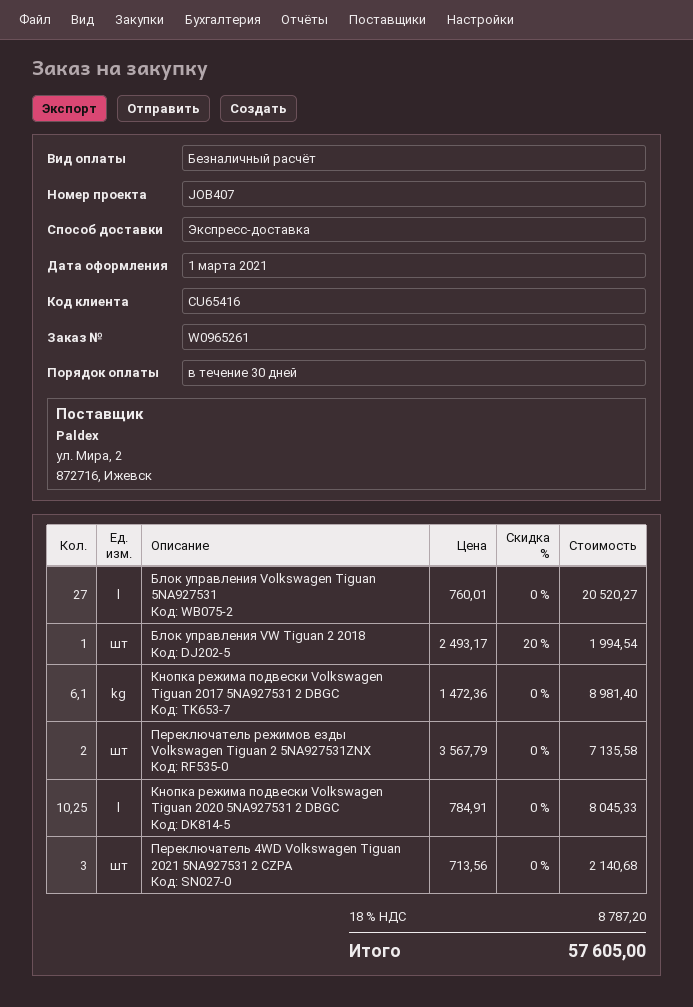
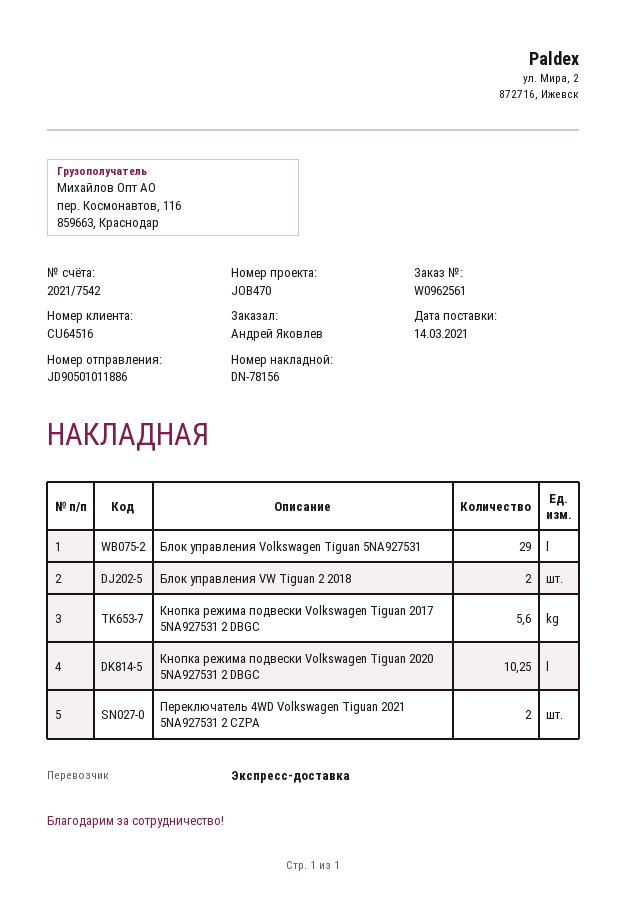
order number: W0965261 -> W0962561
customer number: CU65416 -> CU64516
reference: JOB407 -> JOB470
Блок управления Volkswagen Tiguan 5NA927531: 27 -> 29
Блок управления VW Tiguan 2 2018: 1 -> 2
Кнопка режима подвески Volkswagen Tiguan 2017 5NA927531 2 DBGC: 6.1 -> 5.6
Переключатель режимов езды Volkswagen Tiguan 2 5NA927531ZNX: 2 -> none
Переключатель 4WD Volkswagen Tiguan 2021 5NA927531 2 CZPA: 3 -> 2

